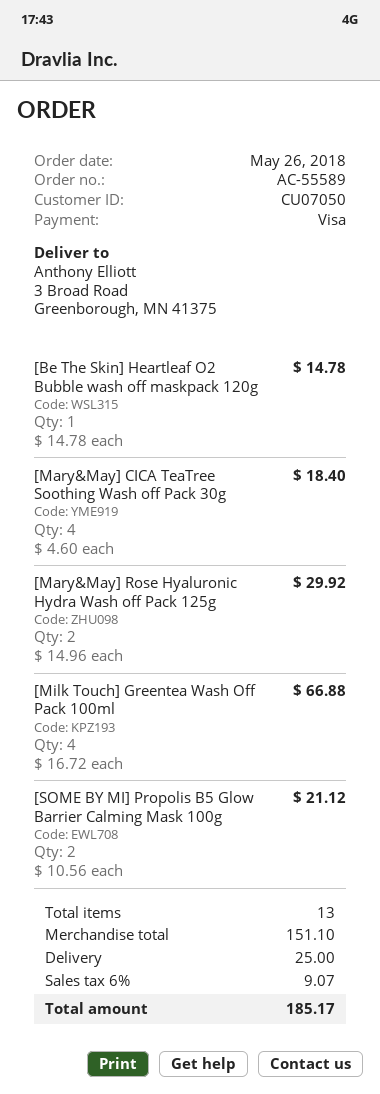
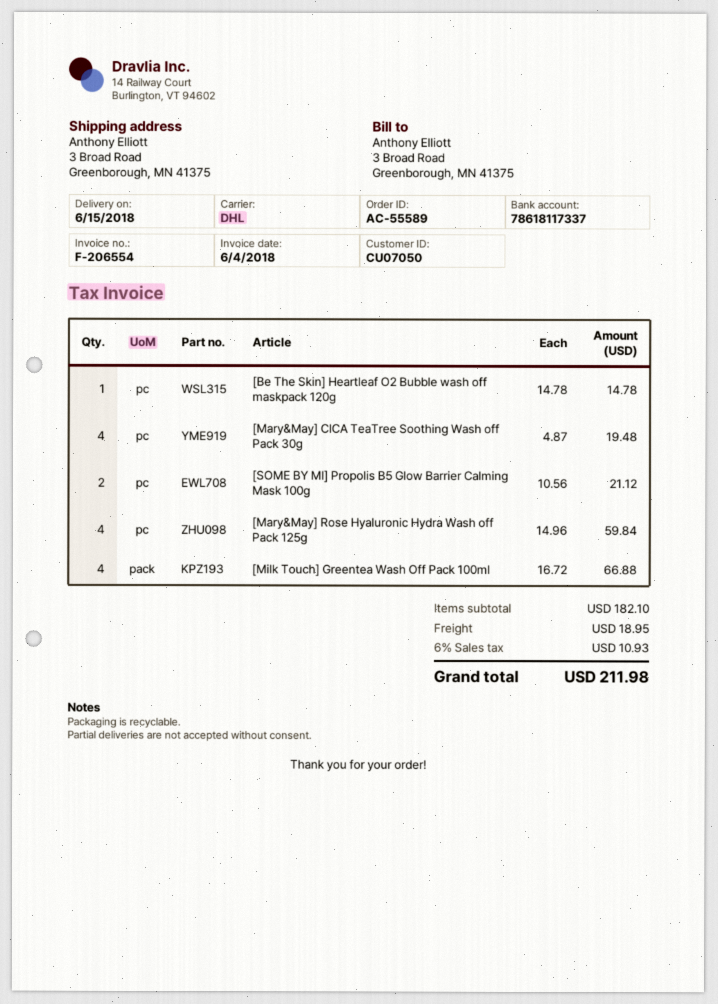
[Mary&May] CICA TeaTree Soothing Wash off Pack 30g: 4 x 4.60 = 18.40 -> 4 x 4.87 = 19.48
[Mary&May] Rose Hyaluronic Hydra Wash off Pack 125g: 2 x 14.96 = 29.92 -> 4 x 14.96 = 59.84
subtotal: 151.10 -> 182.10
shipping: 25.00 -> 18.95
tax: 6% = 9.07 -> 6% = 10.93
total: 185.17 -> 211.98

